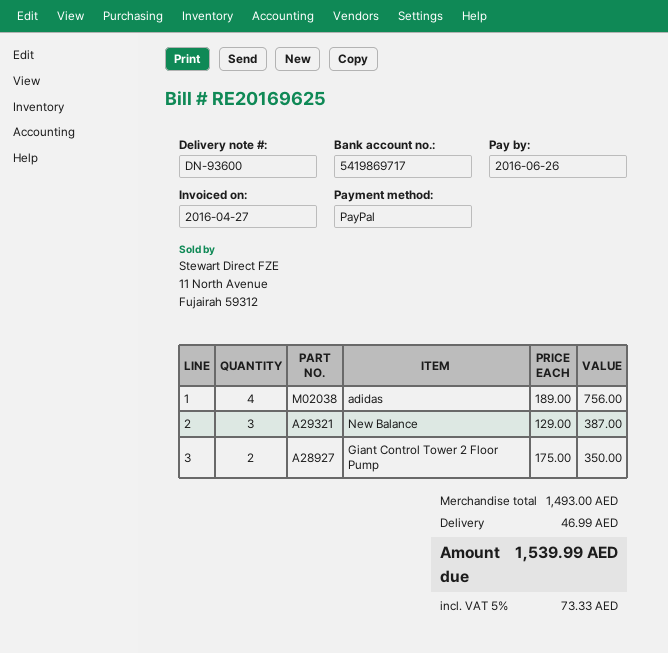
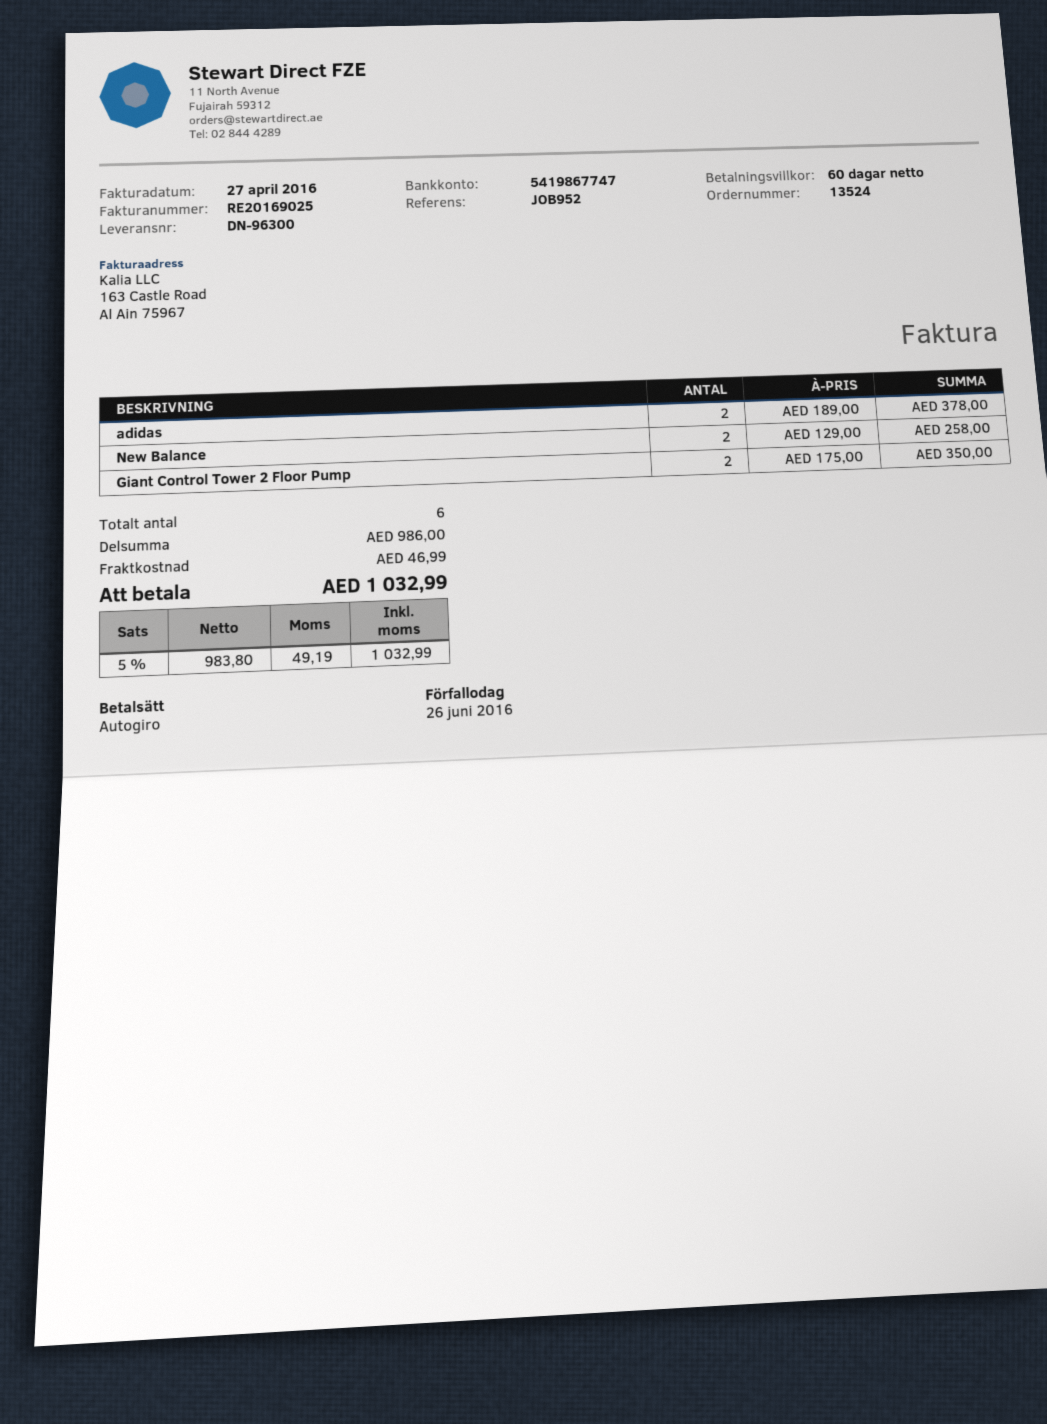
delivery note number: DN-93600 -> DN-96300
invoice number: RE20169625 -> RE20169025
payment method: PayPal -> direct debit
bank account: 5419869717 -> 5419867747
adidas: 4 x 189.00 = 756.00 -> 2 x 189.00 = 378.00
New Balance: 3 x 129.00 = 387.00 -> 2 x 129.00 = 258.00
subtotal: 1493.00 -> 986.00
tax: 5% = 73.33 -> 5% = 49.19
total: 1539.99 -> 1032.99

